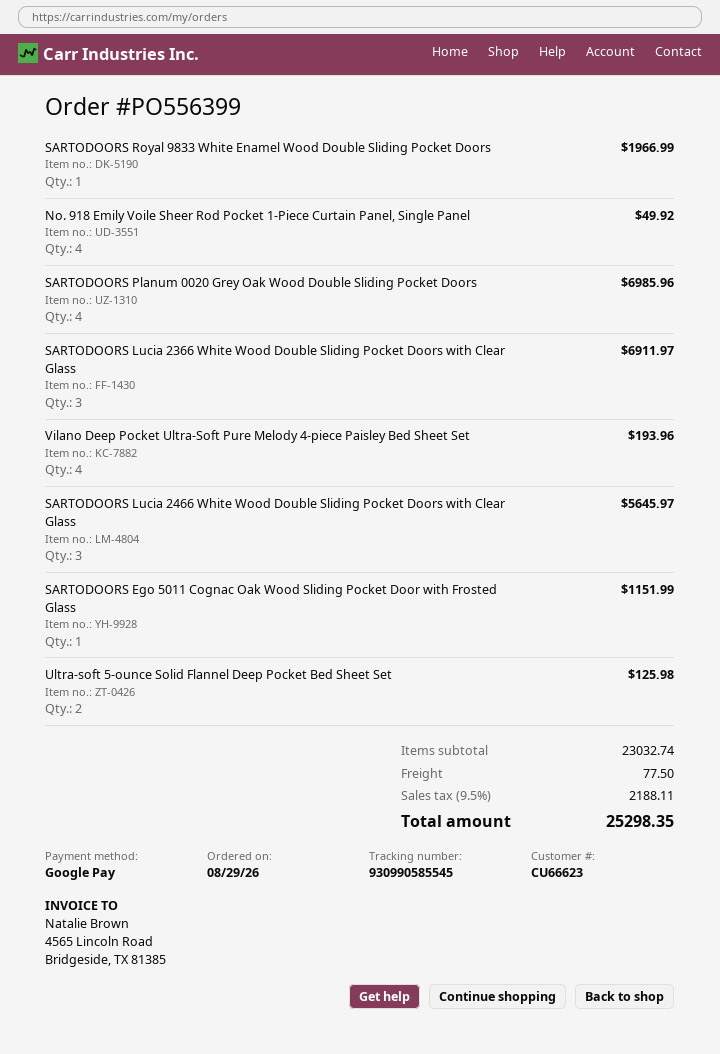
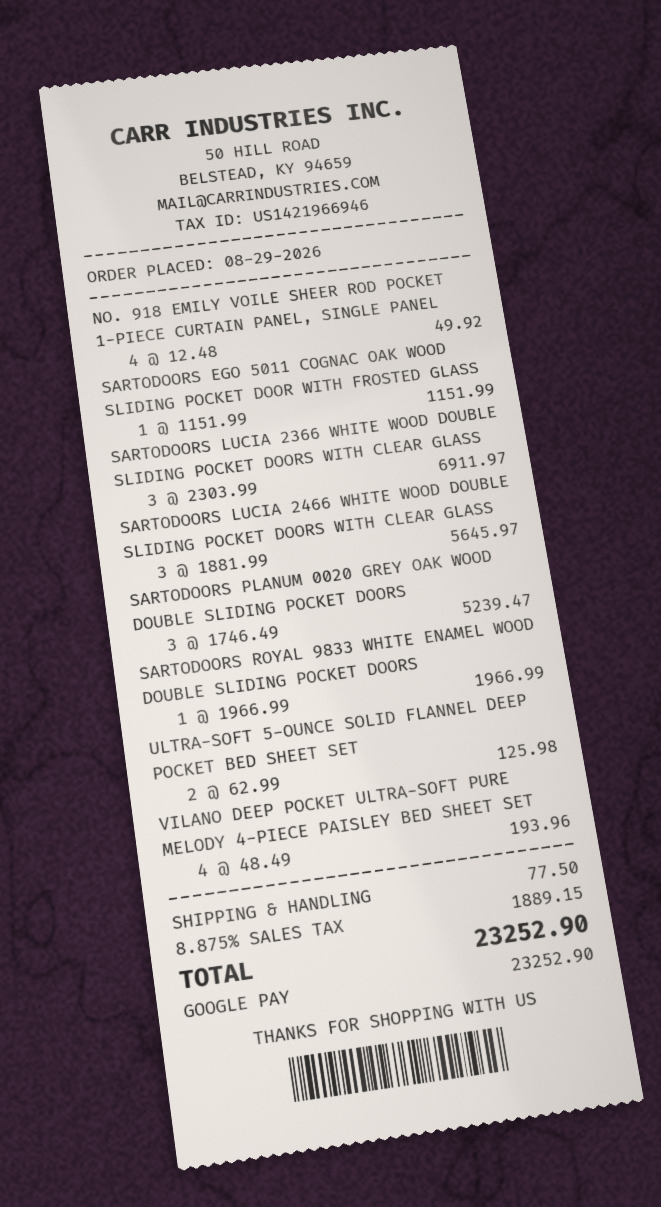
SARTODOORS Planum 0020 Grey Oak Wood Double Sliding Pocket Doors: 4 for 6985.96 -> 3 for 5239.47
tax: 9.5% = 2188.11 -> 8.875% = 1889.15
total: 25298.35 -> 23252.90

